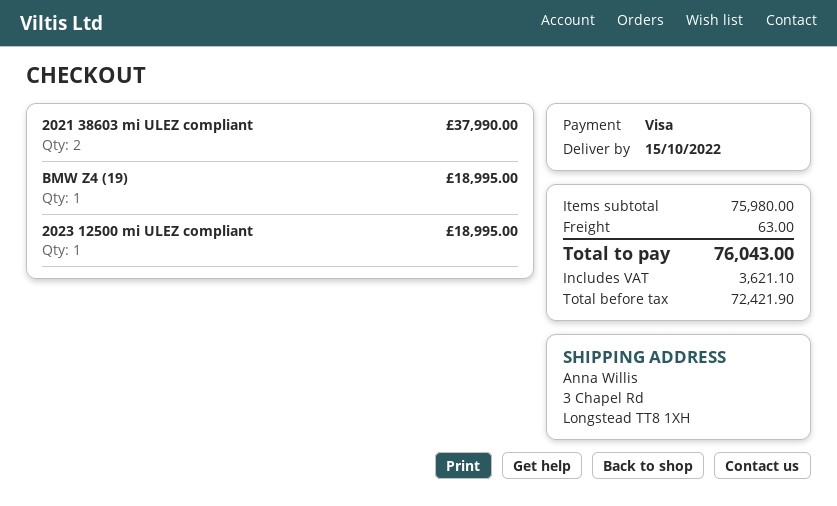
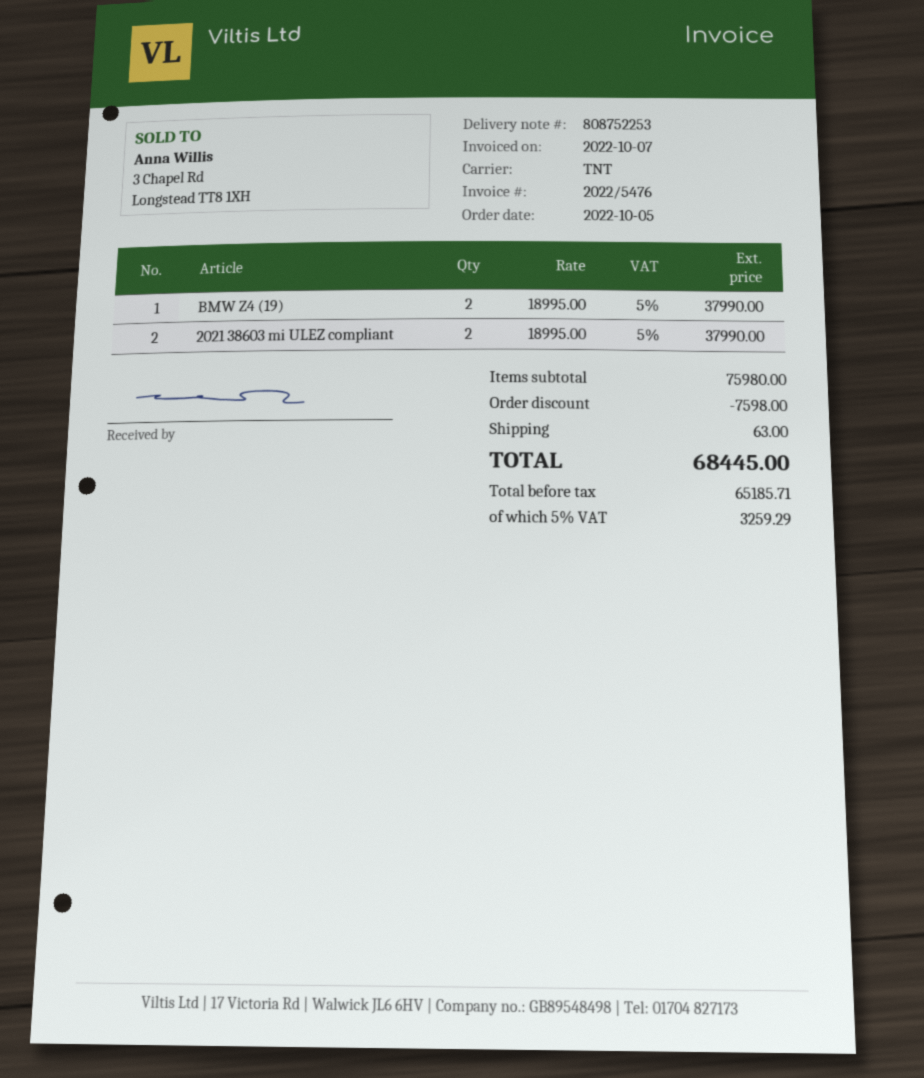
BMW Z4 (19): 1 for 18995.00 -> 2 for 37990.00
2023 12500 mi ULEZ compliant: 1 for 18995.00 -> none
discount: none -> 7598.00
net: 72421.90 -> 65185.71
tax: 3621.10 -> 3259.29
total: 76043.00 -> 68445.00

